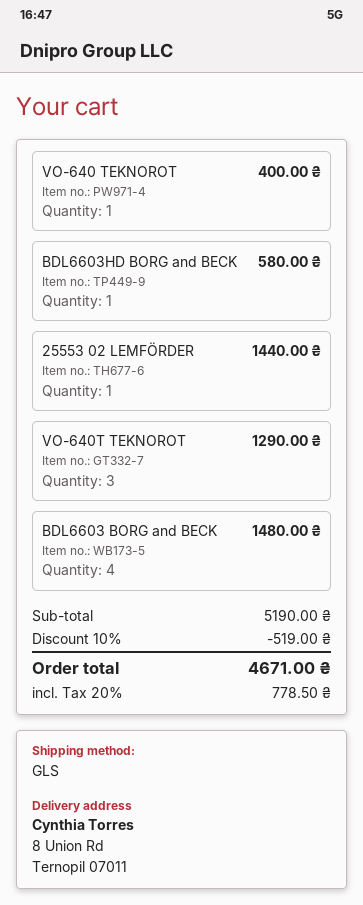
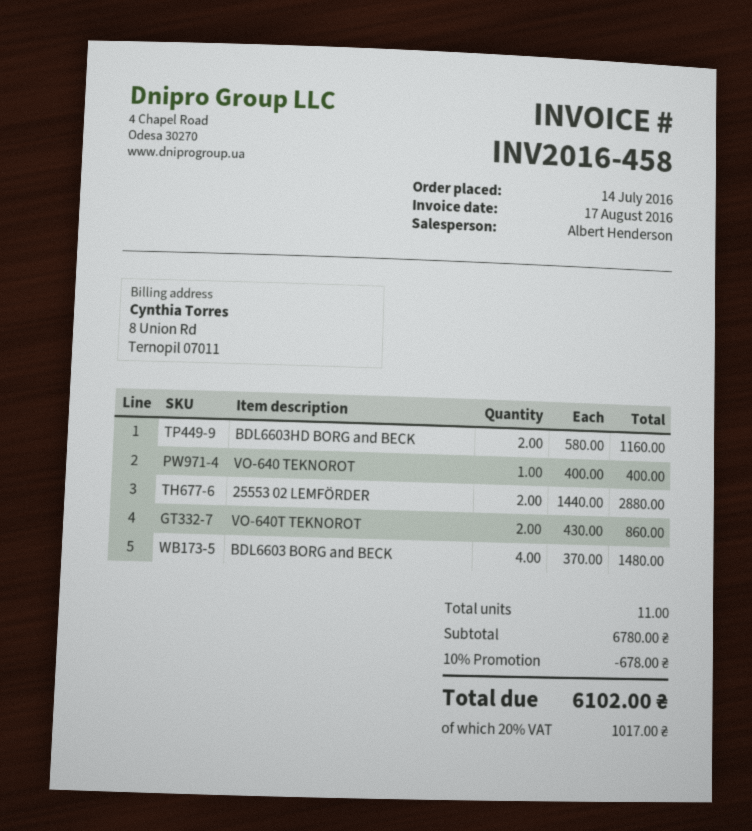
BDL6603HD BORG and BECK: 1 for 580.00 -> 2 for 1160.00
25553 02 LEMFÖRDER: 1 for 1440.00 -> 2 for 2880.00
VO-640T TEKNOROT: 3 for 1290.00 -> 2 for 860.00
subtotal: 5190.00 -> 6780.00
discount: 10% = 519.00 -> 10% = 678.00
tax: 20% = 778.50 -> 20% = 1017.00
total: 4671.00 -> 6102.00

